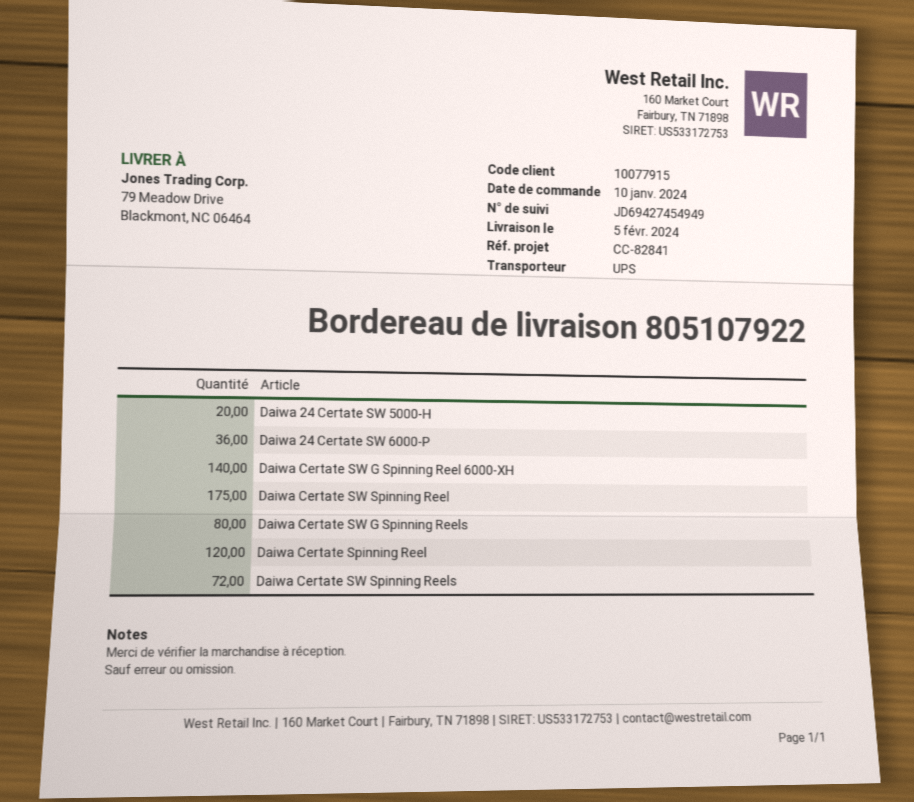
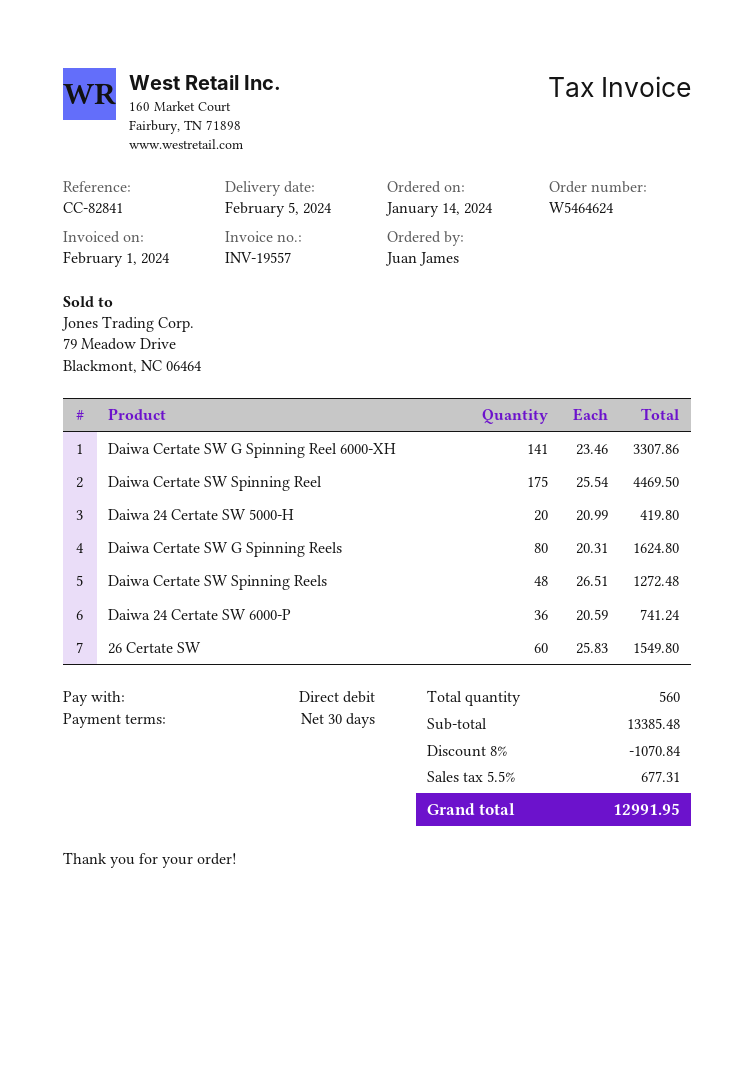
order date: 2024-01-10 -> 2024-01-14
Daiwa Certate SW G Spinning Reel 6000-XH: 140 -> 141
Daiwa Certate Spinning Reel: 120 -> none
Daiwa Certate SW Spinning Reels: 72 -> 48
26 Certate SW: none -> 60

